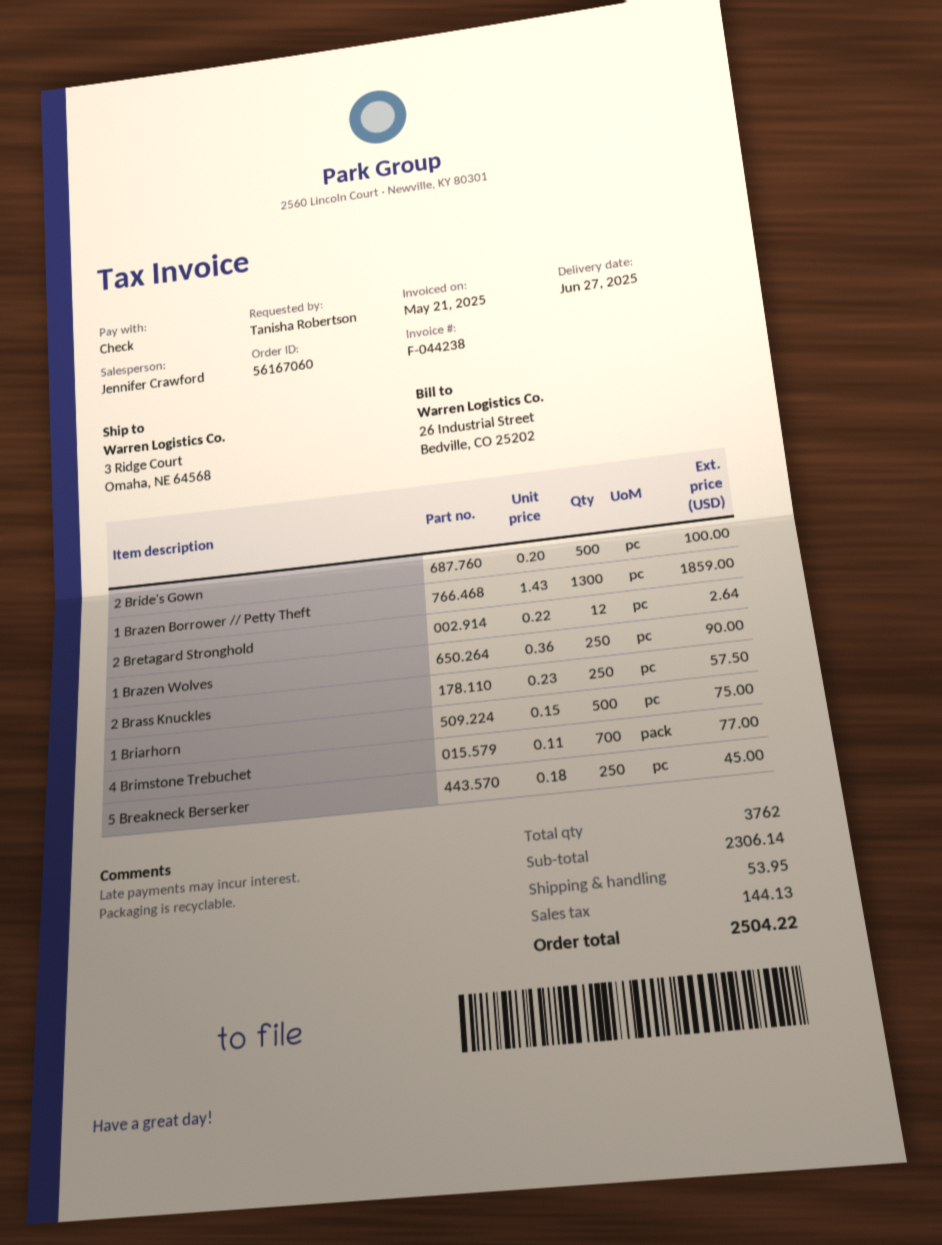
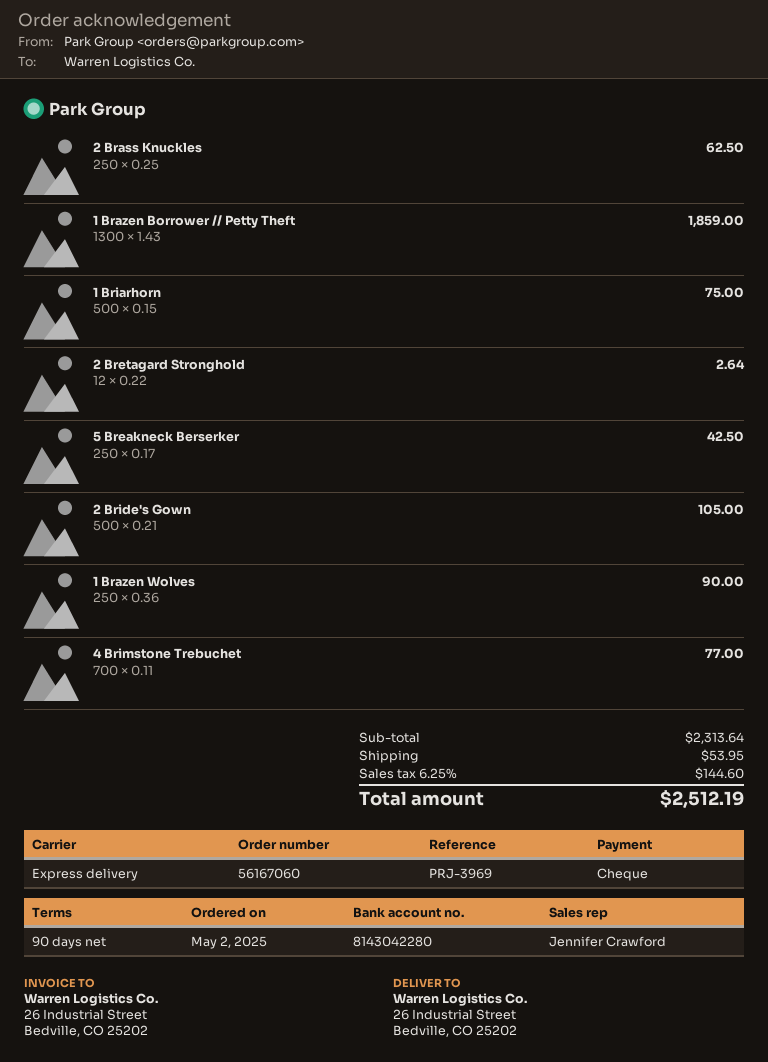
ship to: 3 Ridge Court, Omaha, NE 64568 -> 26 Industrial Street, Bedville, CO 25202
2 Bride's Gown: 500 x 0.20 = 100.00 -> 500 x 0.21 = 105.00
2 Brass Knuckles: 250 x 0.23 = 57.50 -> 250 x 0.25 = 62.50
5 Breakneck Berserker: 250 x 0.18 = 45.00 -> 250 x 0.17 = 42.50
subtotal: 2306.14 -> 2313.64
tax: 144.13 -> 144.60
total: 2504.22 -> 2512.19

